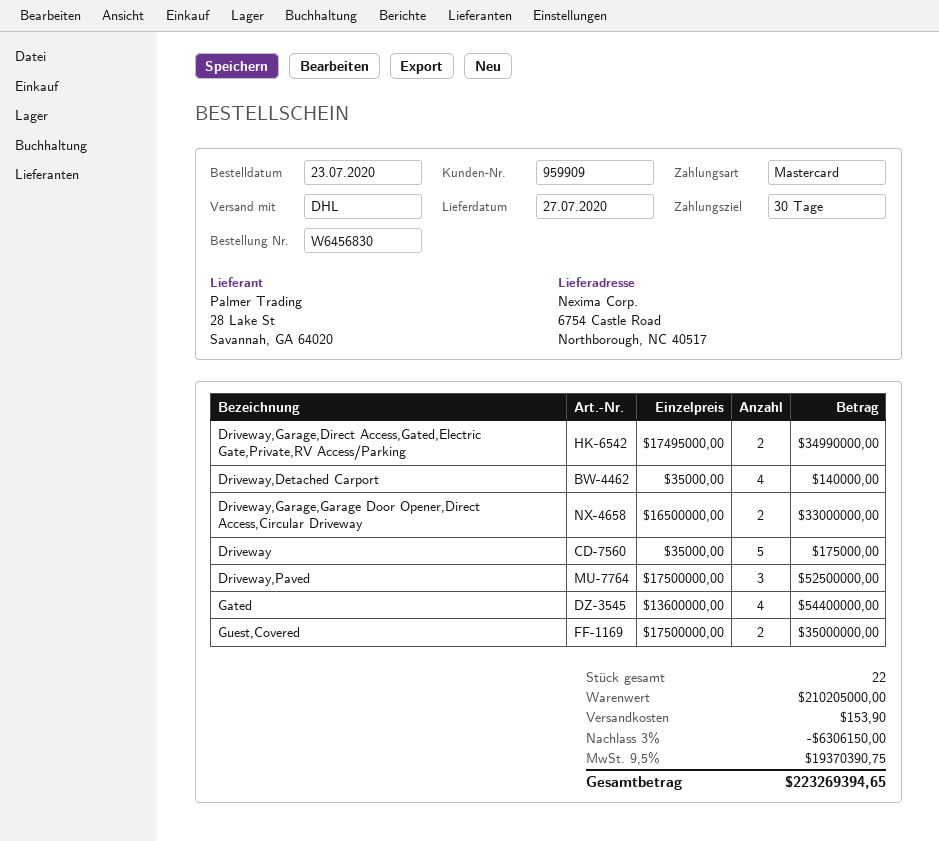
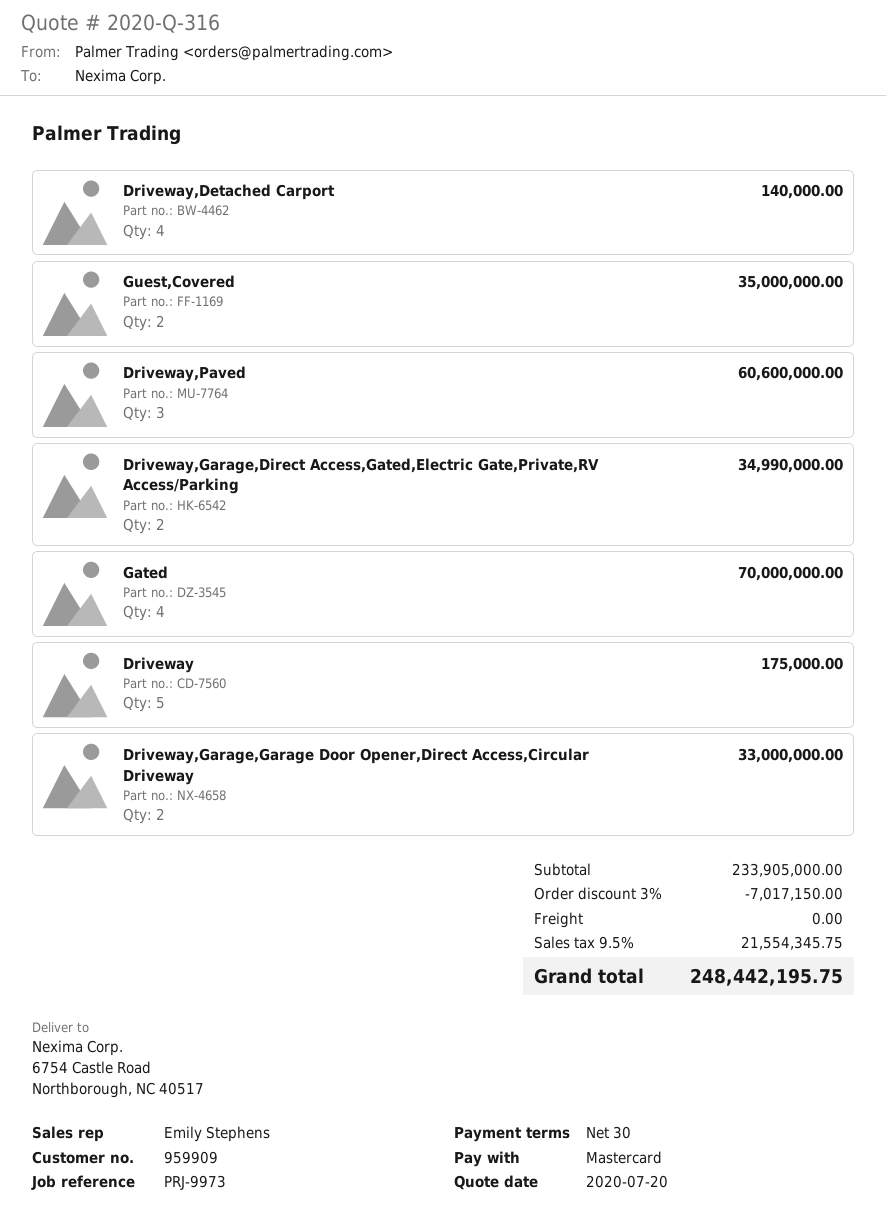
Driveway,Paved: 3 for 52500000.00 -> 3 for 60600000.00
Gated: 4 for 54400000.00 -> 4 for 70000000.00
subtotal: 210205000.00 -> 233905000.00
discount: 3% = 6306150.00 -> 3% = 7017150.00
shipping: 153.90 -> 0.00
tax: 9.5% = 19370390.75 -> 9.5% = 21554345.75
total: 223269394.65 -> 248442195.75

